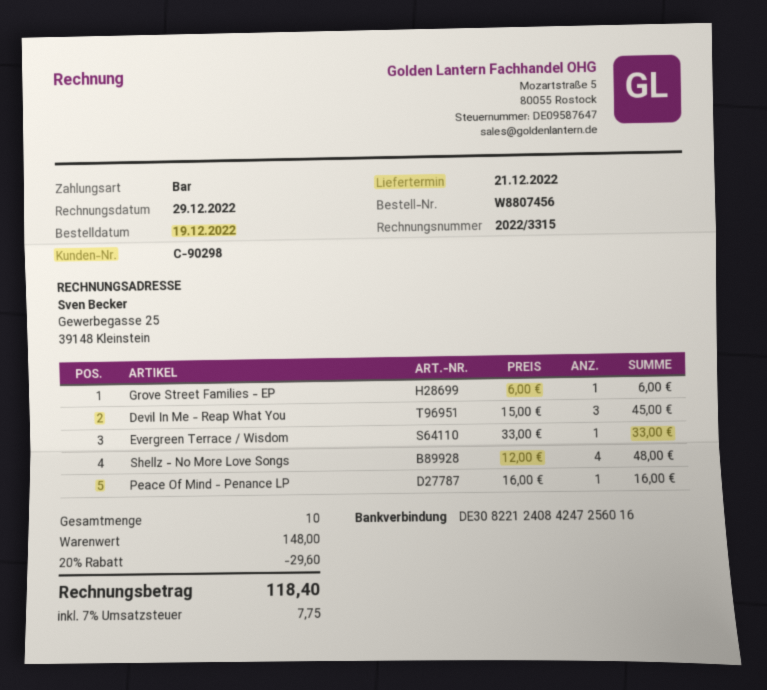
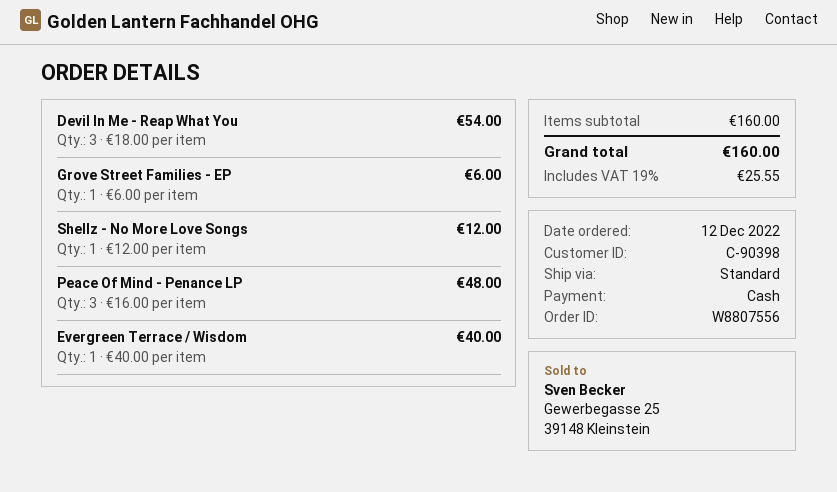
order number: W8807456 -> W8807556
order date: 2022-12-19 -> 2022-12-12
customer number: C-90298 -> C-90398
Devil In Me - Reap What You: 3 x 15.00 = 45.00 -> 3 x 18.00 = 54.00
Evergreen Terrace / Wisdom: 1 x 33.00 = 33.00 -> 1 x 40.00 = 40.00
Shellz - No More Love Songs: 4 x 12.00 = 48.00 -> 1 x 12.00 = 12.00
Peace Of Mind - Penance LP: 1 x 16.00 = 16.00 -> 3 x 16.00 = 48.00
subtotal: 148.00 -> 160.00
discount: 20% = 29.60 -> none
tax: 7% = 7.75 -> 19% = 25.55
total: 118.40 -> 160.00

